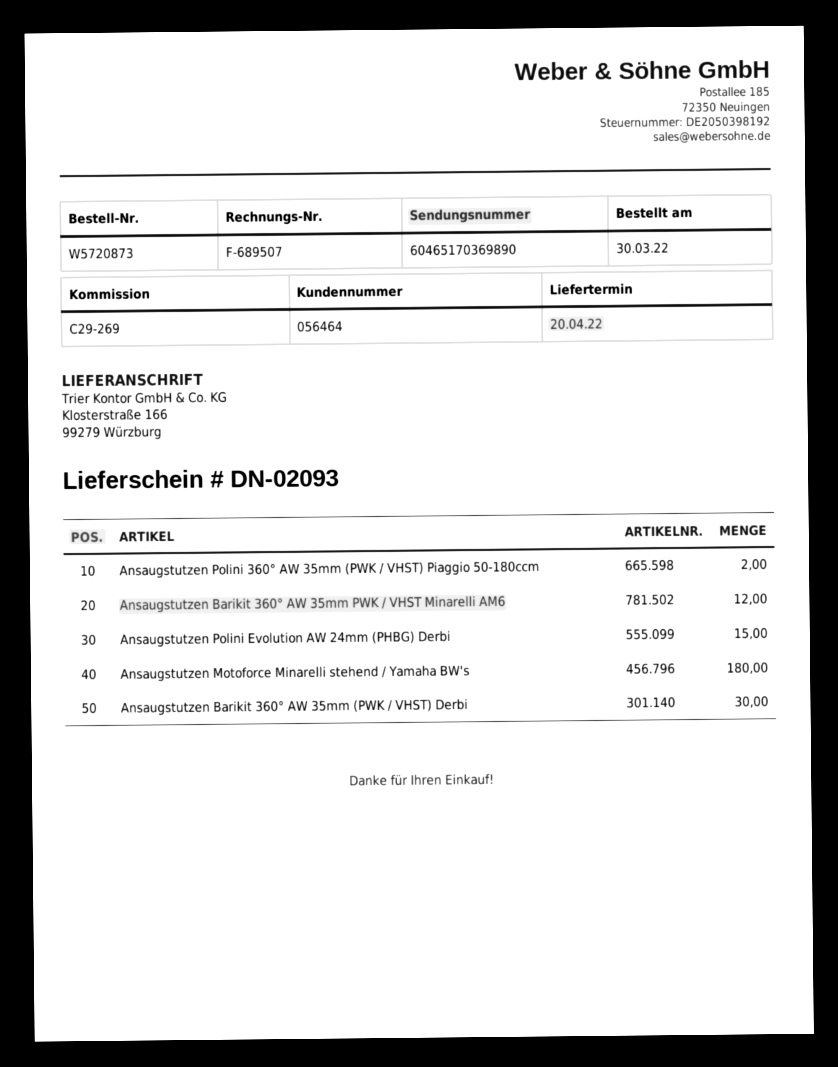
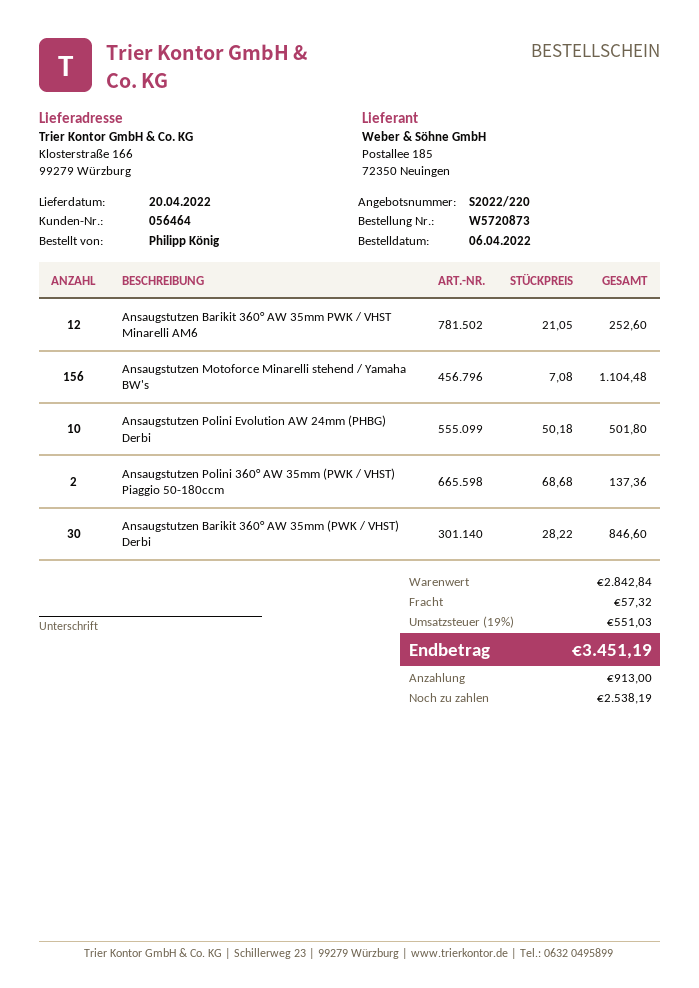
order date: 2022-03-30 -> 2022-04-06
Ansaugstutzen Polini Evolution AW 24mm (PHBG) Derbi: 15 -> 10
Ansaugstutzen Motoforce Minarelli stehend / Yamaha BW's: 180 -> 156

